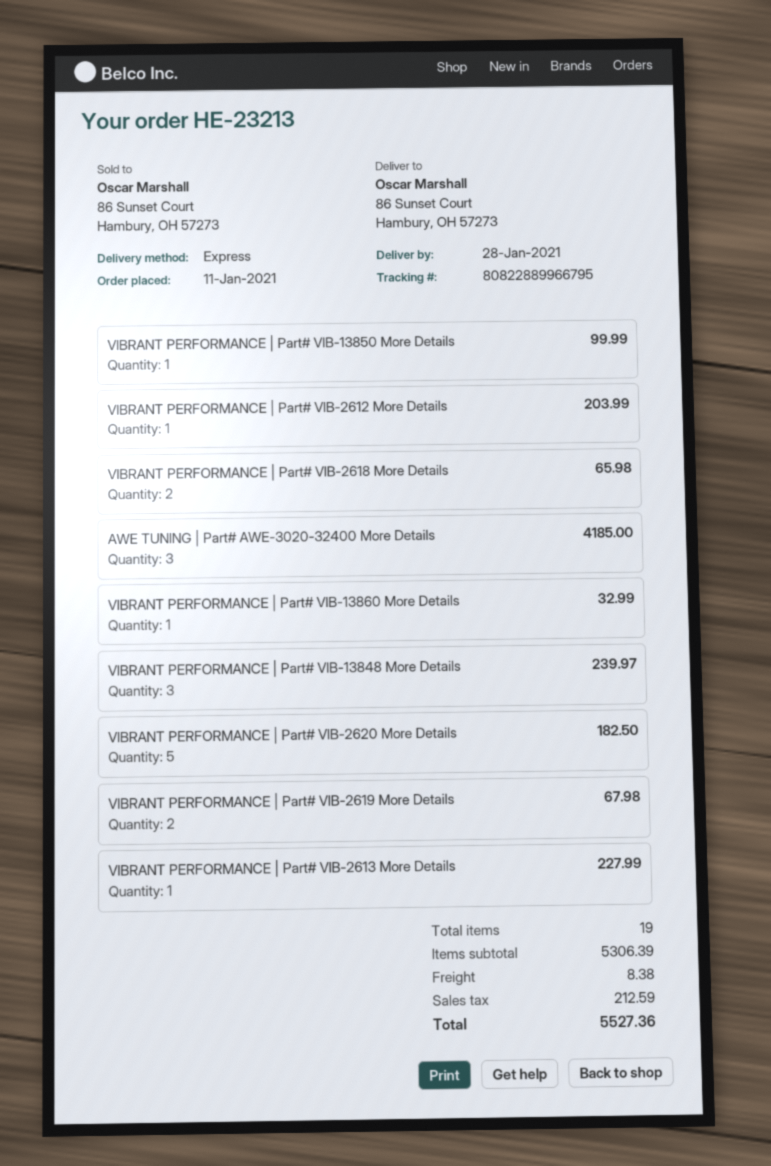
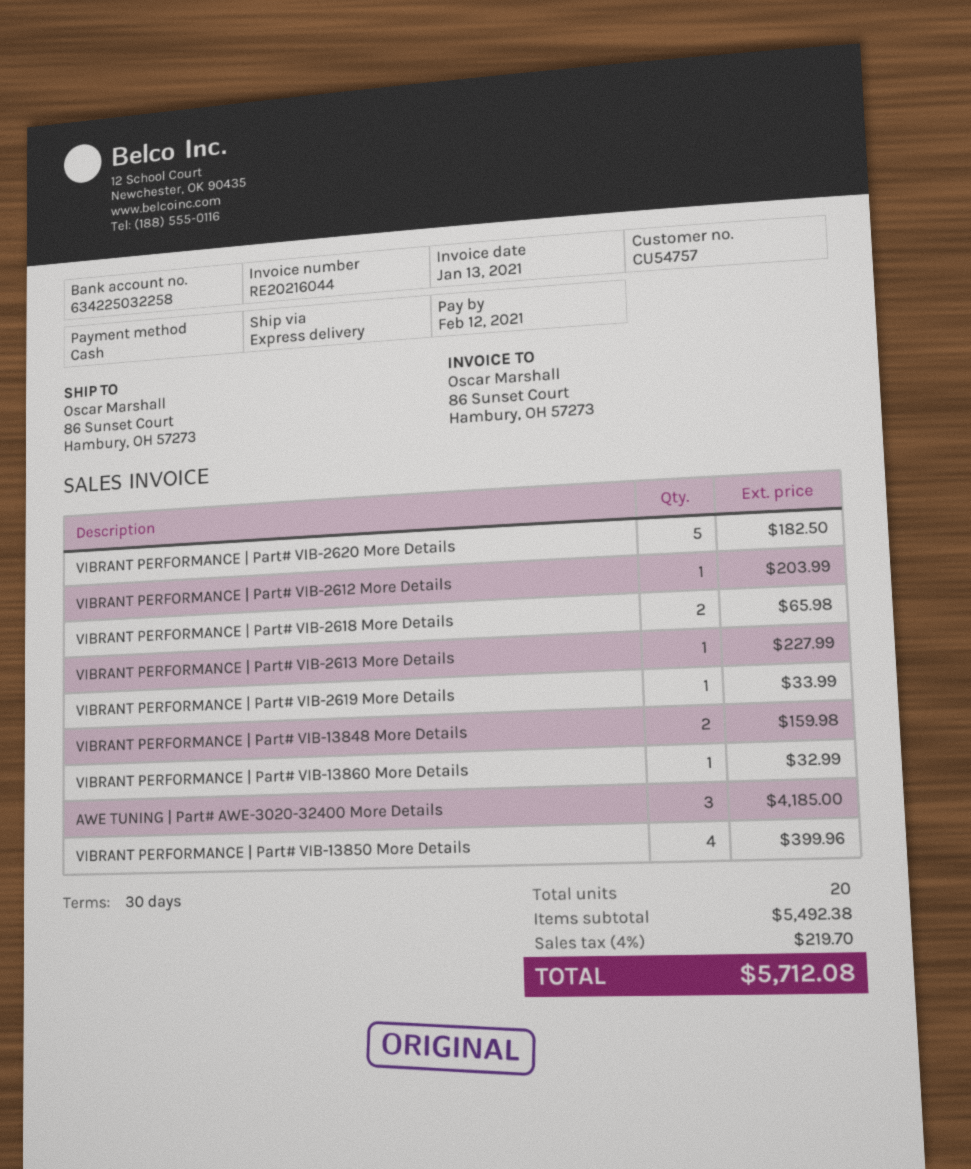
VIBRANT PERFORMANCE | Part# VIB-13850 More Details: 1 for 99.99 -> 4 for 399.96
VIBRANT PERFORMANCE | Part# VIB-13848 More Details: 3 for 239.97 -> 2 for 159.98
VIBRANT PERFORMANCE | Part# VIB-2619 More Details: 2 for 67.98 -> 1 for 33.99
total quantity: 19 -> 20
subtotal: 5306.39 -> 5492.38
shipping: 8.38 -> none
tax: 212.59 -> 219.70
total: 5527.36 -> 5712.08

